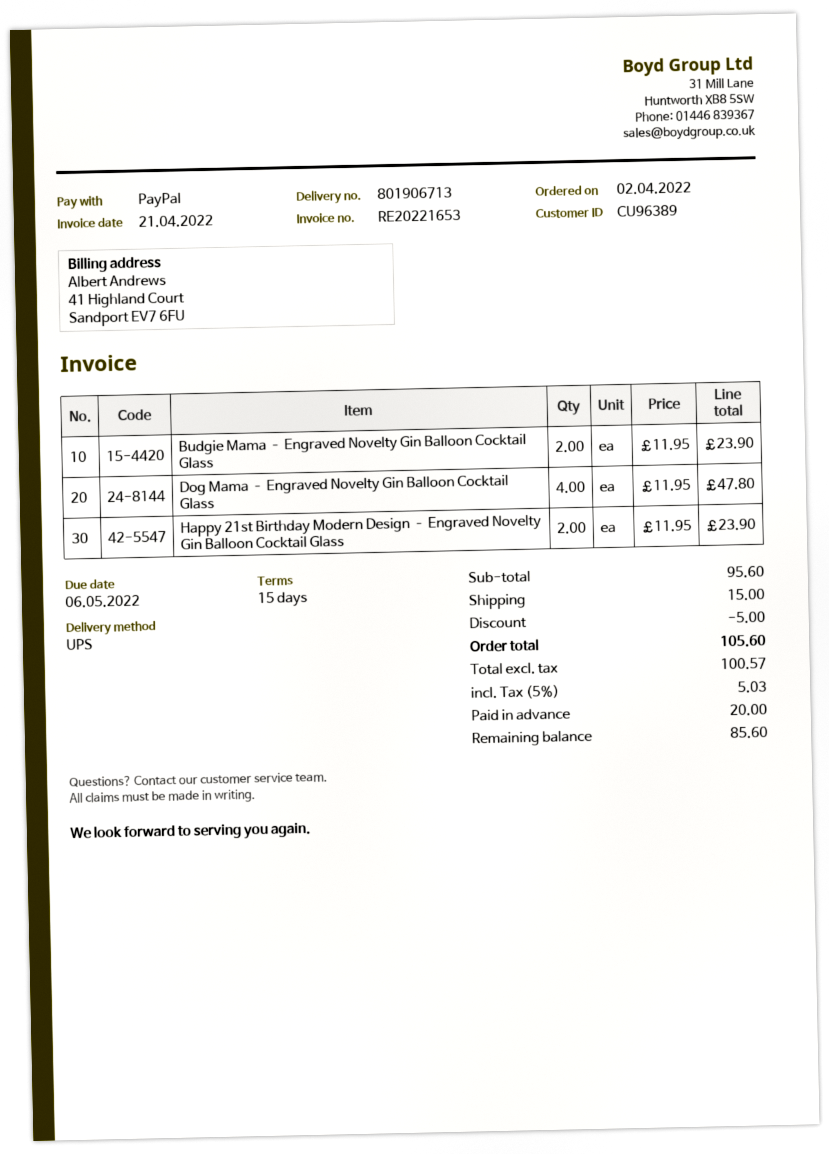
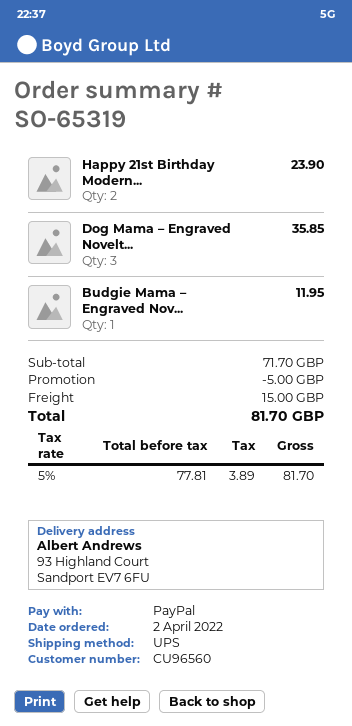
customer number: CU96389 -> CU96560
Budgie Mama – Engraved Novelty Gin Balloon Cocktail Glass: 2 for 23.90 -> 1 for 11.95
Dog Mama – Engraved Novelty Gin Balloon Cocktail Glass: 4 for 47.80 -> 3 for 35.85
subtotal: 95.60 -> 71.70
net: 100.57 -> 77.81
tax: 5% = 5.03 -> 5% = 3.89
total: 105.60 -> 81.70

